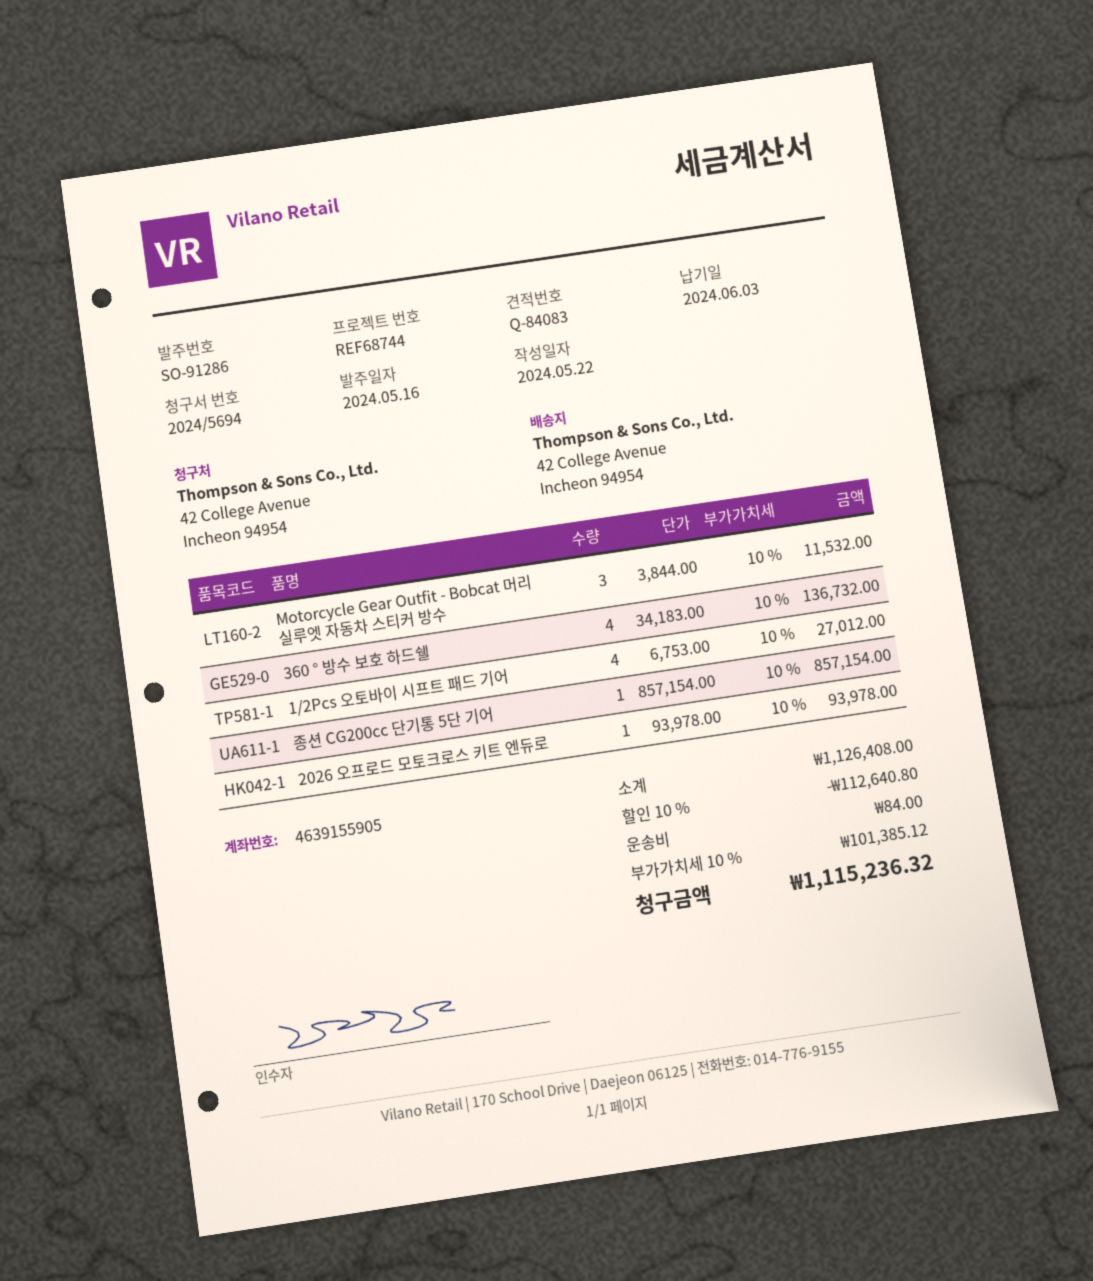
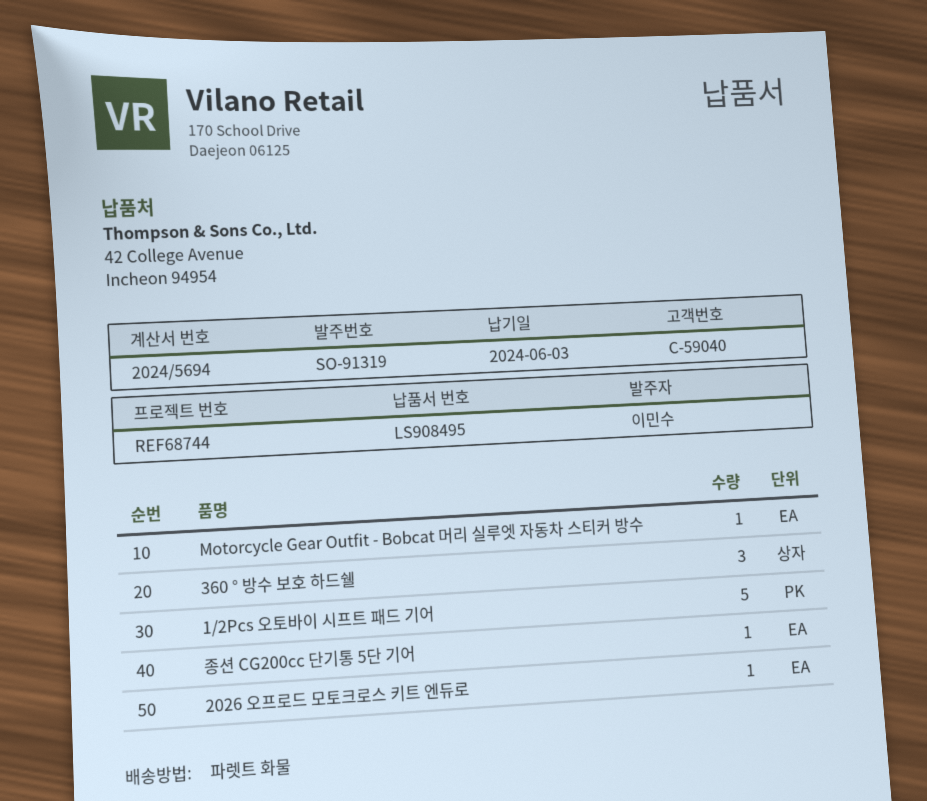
order number: SO-91286 -> SO-91319
Motorcycle Gear Outfit - Bobcat 머리 실루엣 자동차 스티커 방수: 3 -> 1
360 ° 방수 보호 하드쉘: 4 -> 3
1/2Pcs 오토바이 시프트 패드 기어: 4 -> 5

